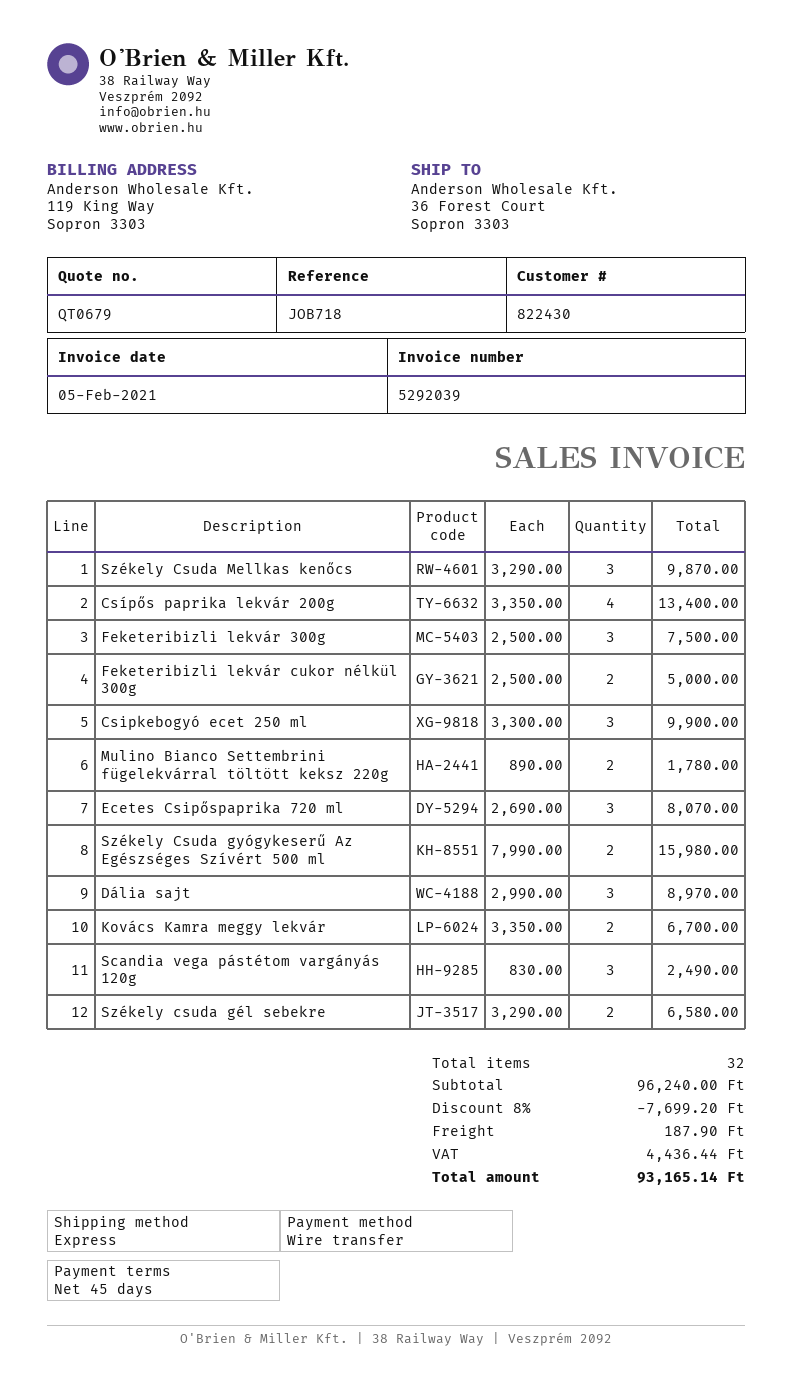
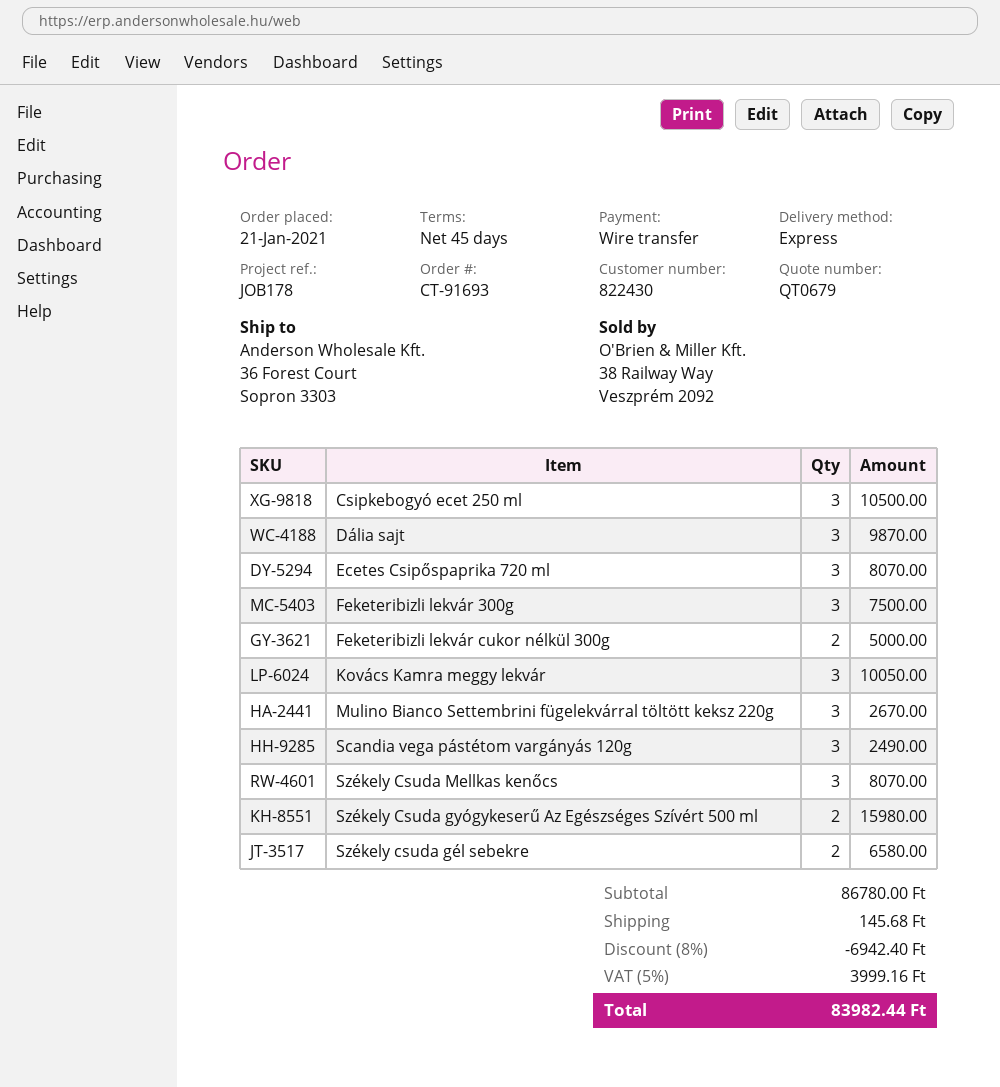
reference: JOB718 -> JOB178
Székely Csuda Mellkas kenőcs: 3 for 9870.00 -> 3 for 8070.00
Csípős paprika lekvár 200g: 4 for 13400.00 -> none
Csipkebogyó ecet 250 ml: 3 for 9900.00 -> 3 for 10500.00
Mulino Bianco Settembrini fügelekvárral töltött keksz 220g: 2 for 1780.00 -> 3 for 2670.00
Dália sajt: 3 for 8970.00 -> 3 for 9870.00
Kovács Kamra meggy lekvár: 2 for 6700.00 -> 3 for 10050.00
subtotal: 96240.00 -> 86780.00
discount: 8% = 7699.20 -> 8% = 6942.40
shipping: 187.90 -> 145.68
tax: 4436.44 -> 3999.16
total: 93165.14 -> 83982.44

